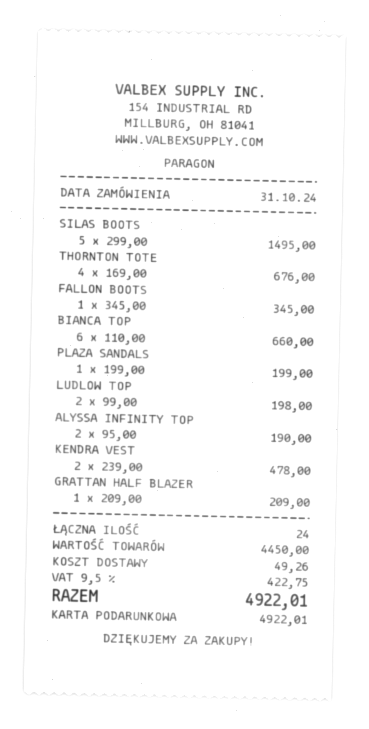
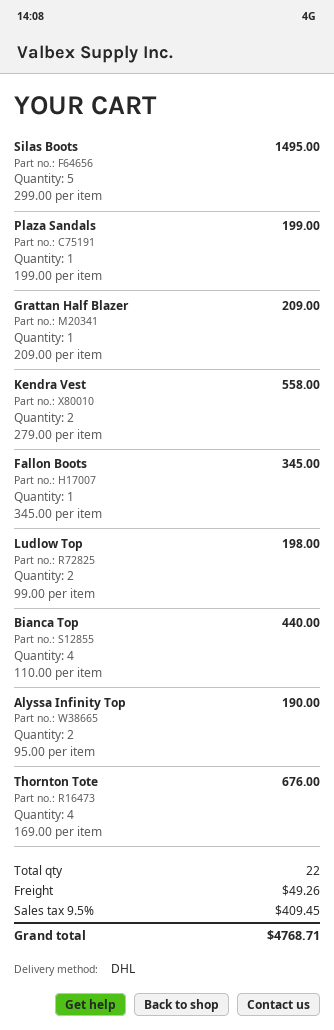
BIANCA TOP: 6 x 110.00 = 660.00 -> 4 x 110.00 = 440.00
KENDRA VEST: 2 x 239.00 = 478.00 -> 2 x 279.00 = 558.00
total quantity: 24 -> 22
tax: 9.5% = 422.75 -> 9.5% = 409.45
total: 4922.01 -> 4768.71

